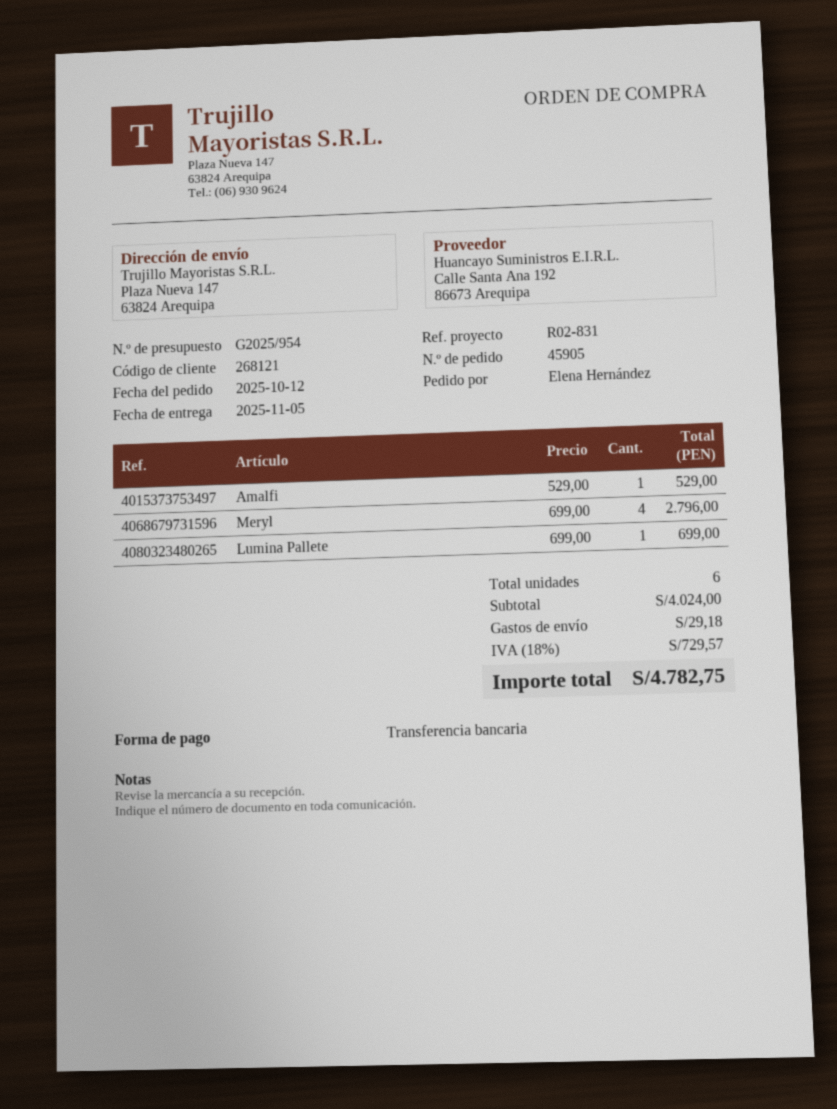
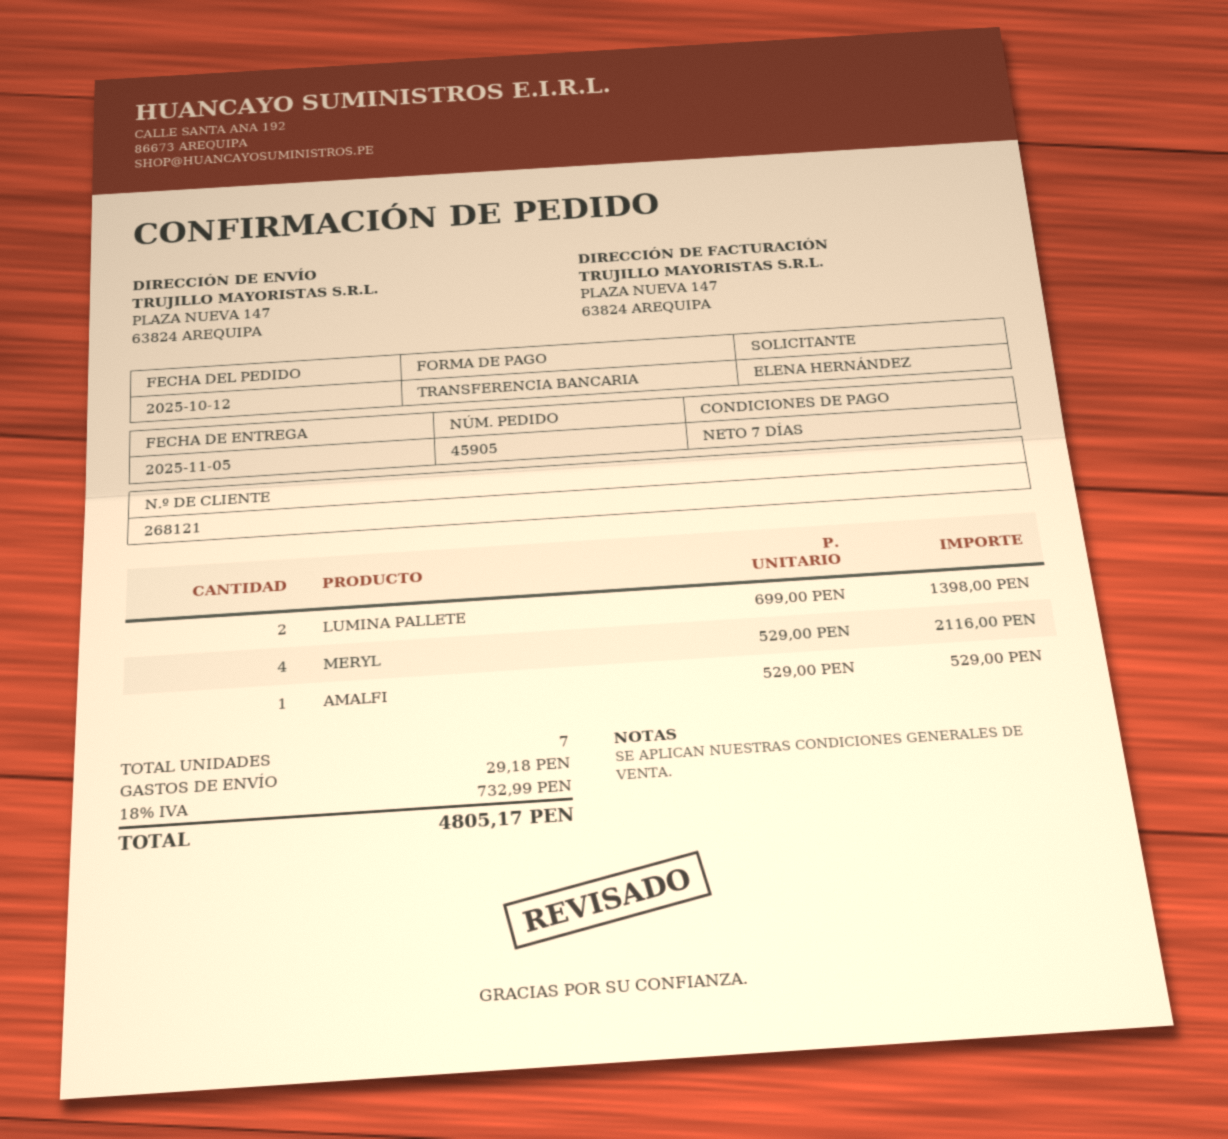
Meryl: 4 x 699.00 = 2796.00 -> 4 x 529.00 = 2116.00
Lumina Pallete: 1 x 699.00 = 699.00 -> 2 x 699.00 = 1398.00
total quantity: 6 -> 7
tax: 18% = 729.57 -> 18% = 732.99
total: 4782.75 -> 4805.17

